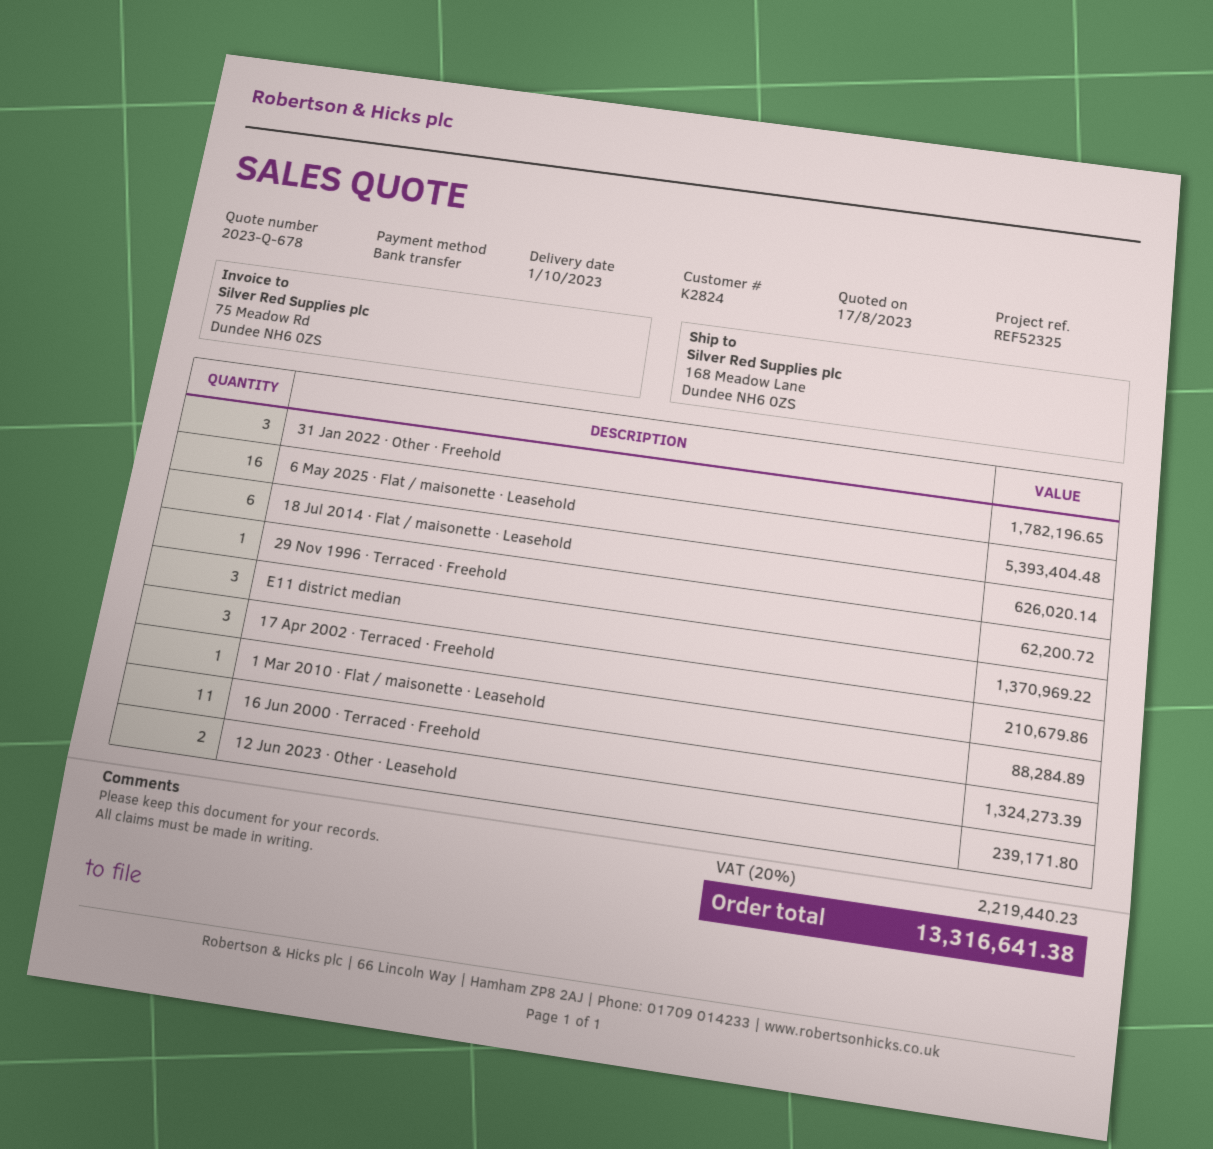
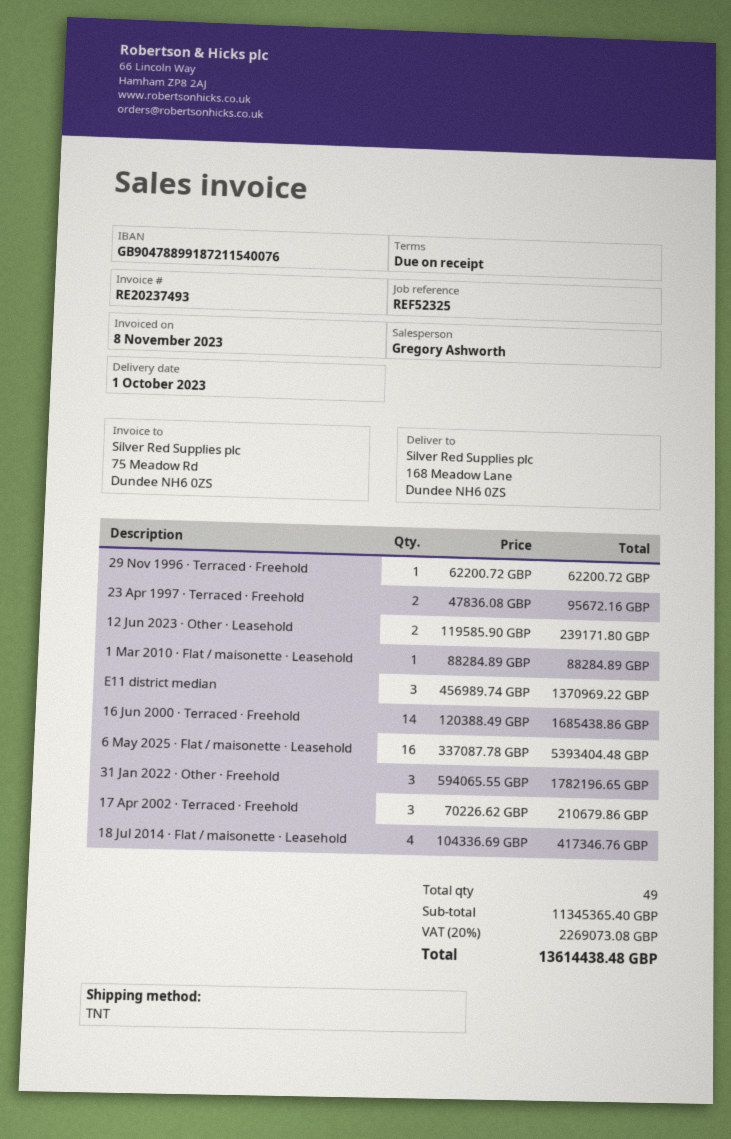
18 Jul 2014 · Flat / maisonette · Leasehold: 6 for 626020.14 -> 4 for 417346.76
16 Jun 2000 · Terraced · Freehold: 11 for 1324273.39 -> 14 for 1685438.86
23 Apr 1997 · Terraced · Freehold: none -> 2 for 95672.16
tax: 20% = 2219440.23 -> 20% = 2269073.08
total: 13316641.38 -> 13614438.48

